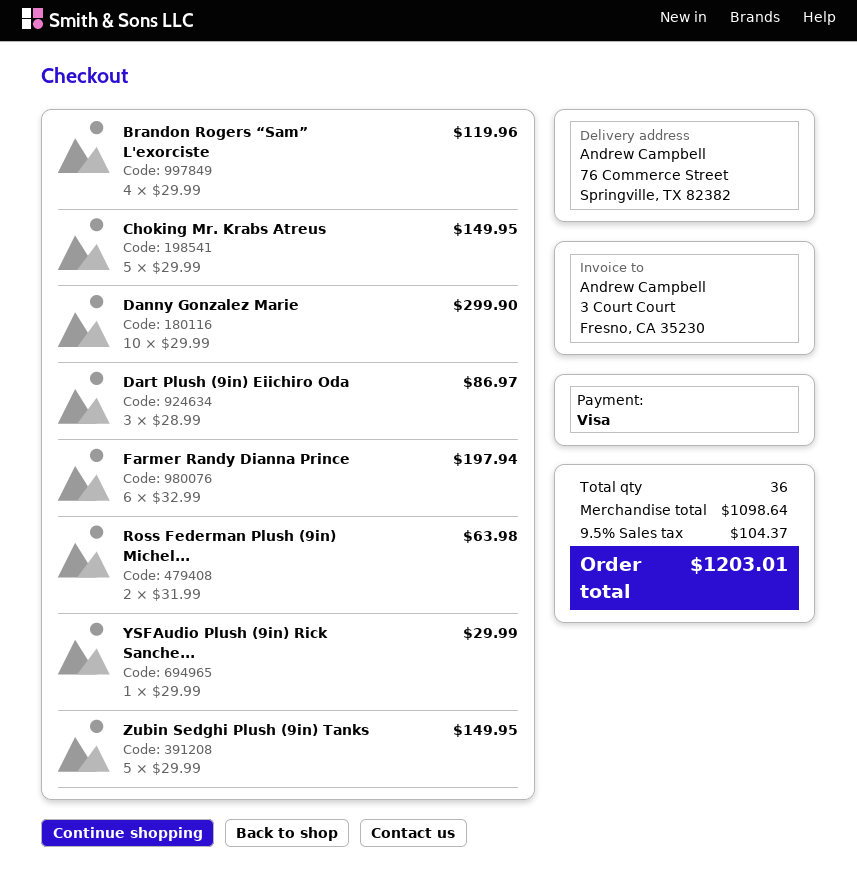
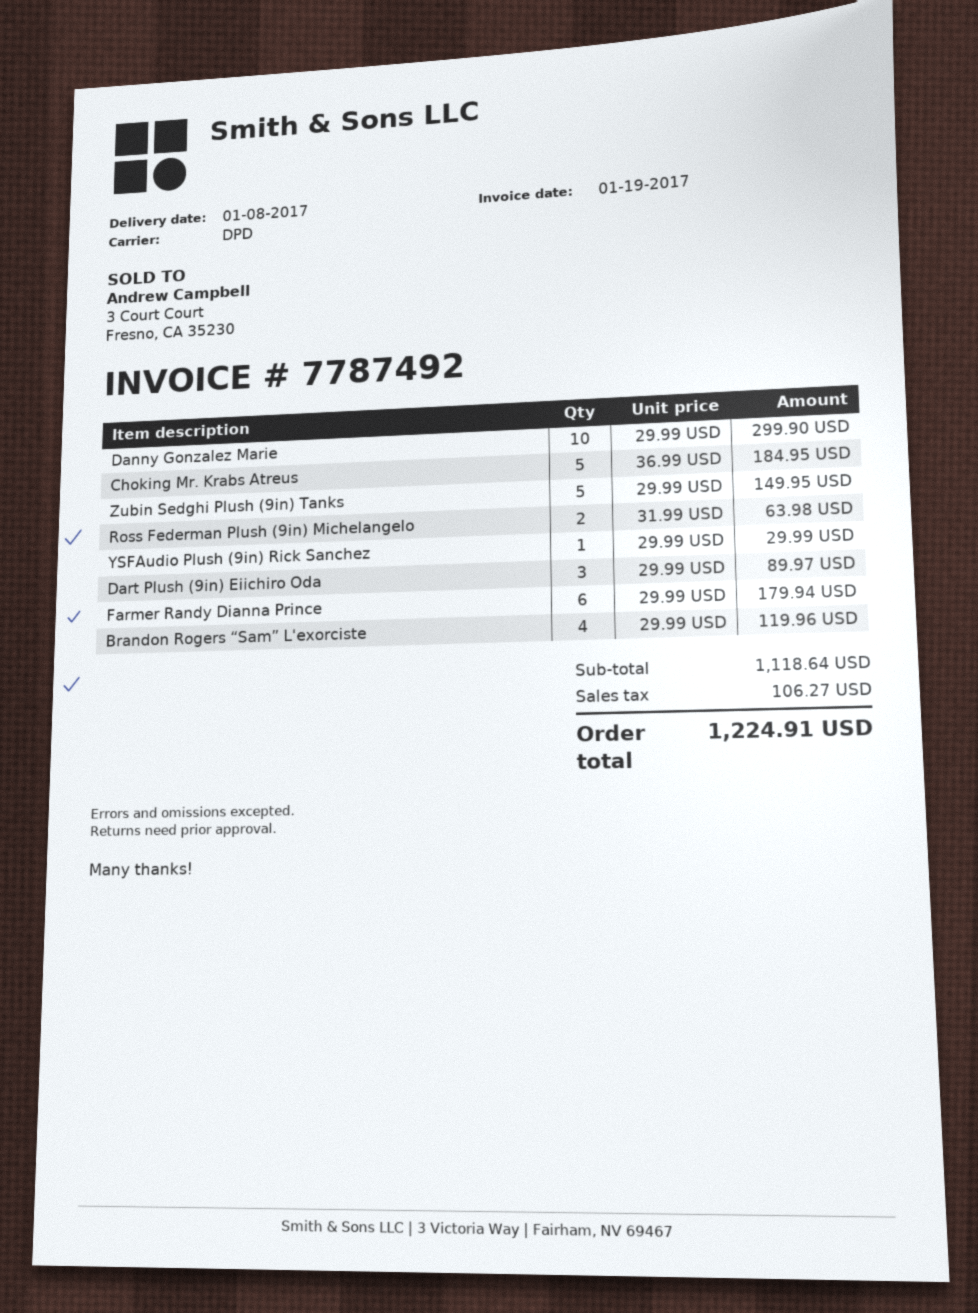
Choking Mr. Krabs Atreus: 5 x 29.99 = 149.95 -> 5 x 36.99 = 184.95
Dart Plush (9in) Eiichiro Oda: 3 x 28.99 = 86.97 -> 3 x 29.99 = 89.97
Farmer Randy Dianna Prince: 6 x 32.99 = 197.94 -> 6 x 29.99 = 179.94
subtotal: 1098.64 -> 1118.64
tax: 104.37 -> 106.27
total: 1203.01 -> 1224.91

